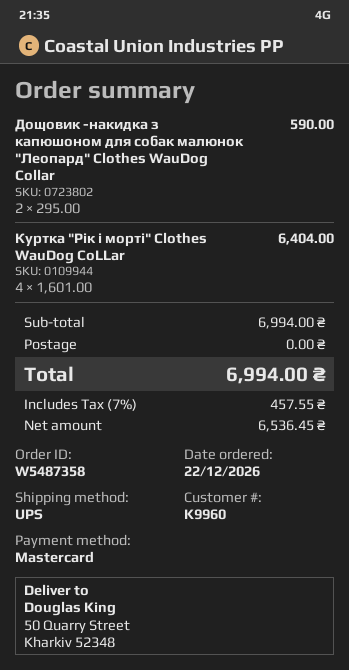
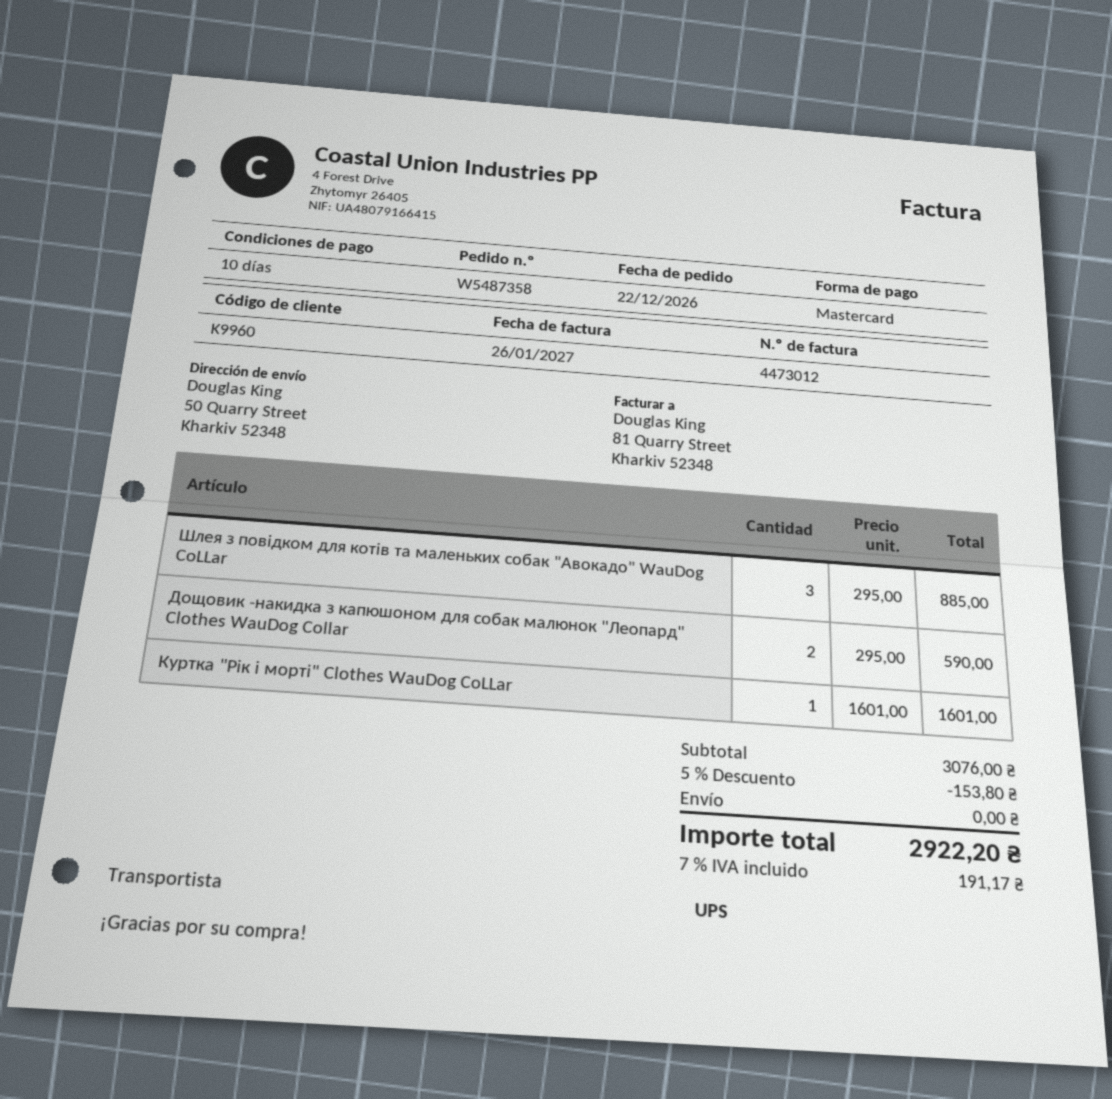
Куртка "Рік і морті" Clothes WauDog CoLLar: 4 x 1601.00 = 6404.00 -> 1 x 1601.00 = 1601.00
Шлея з повідком для котів та маленьких собак "Авокадо" WauDog CoLLar: none -> 3 x 295.00 = 885.00
subtotal: 6994.00 -> 3076.00
discount: none -> 5% = 153.80
tax: 7% = 457.55 -> 7% = 191.17
total: 6994.00 -> 2922.20

